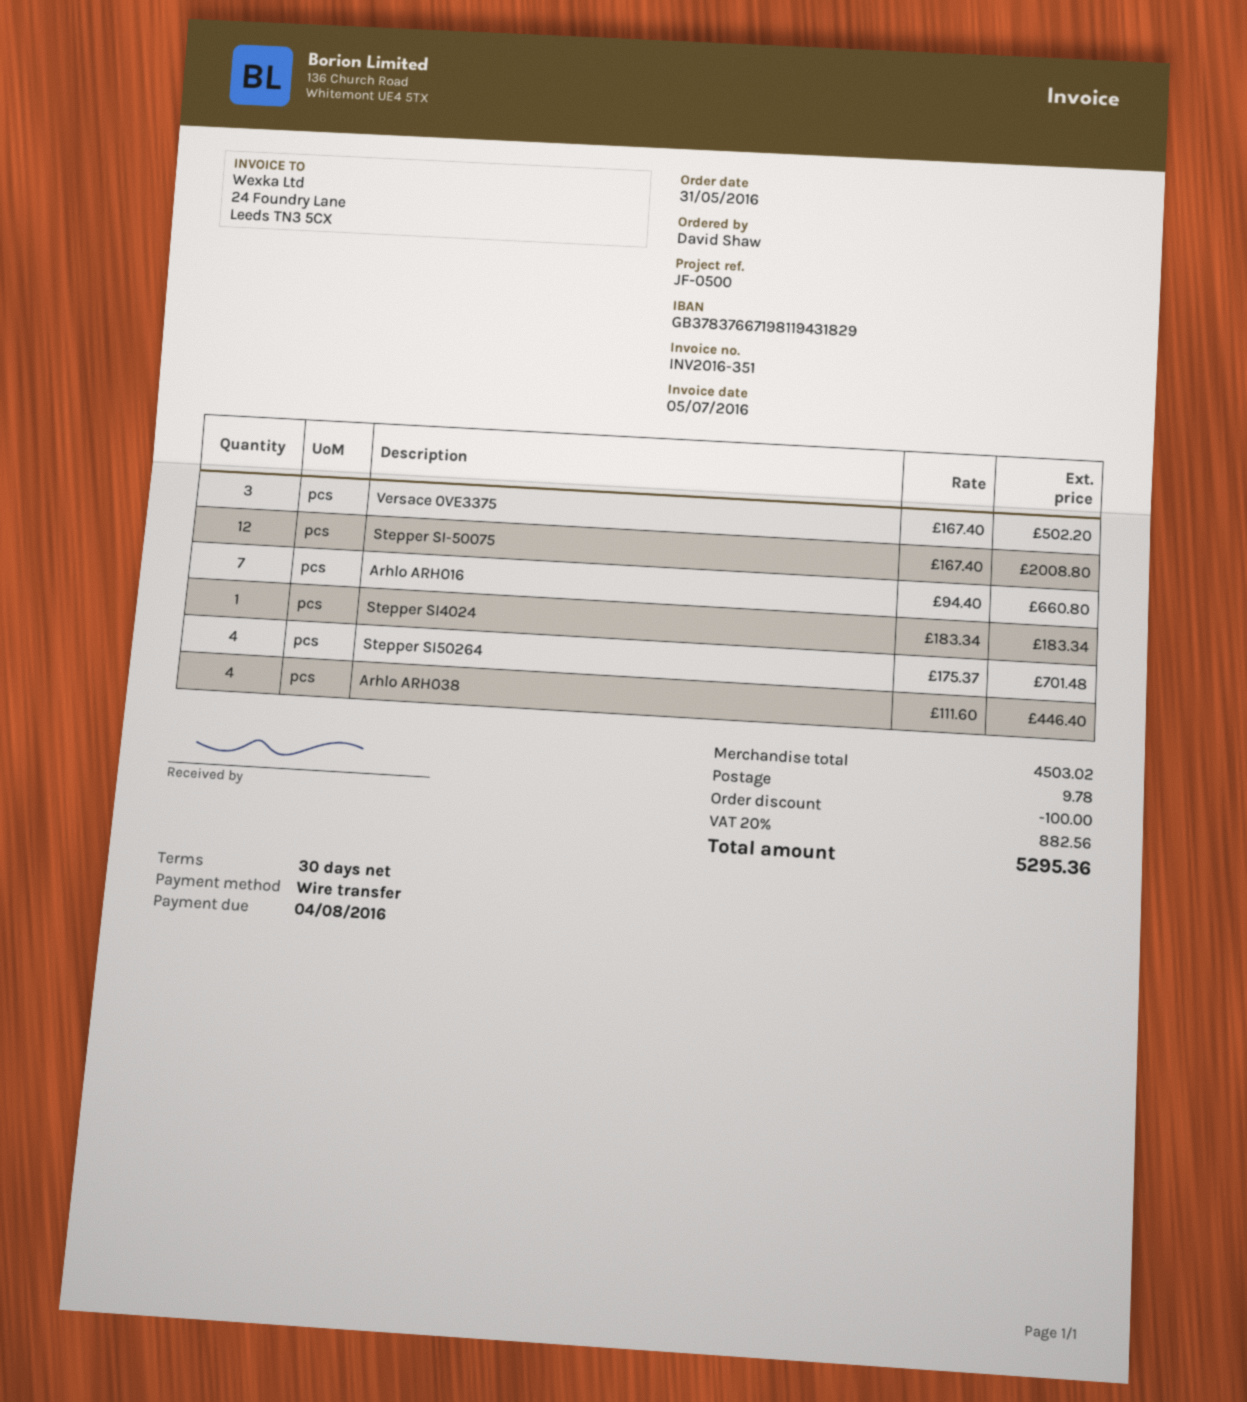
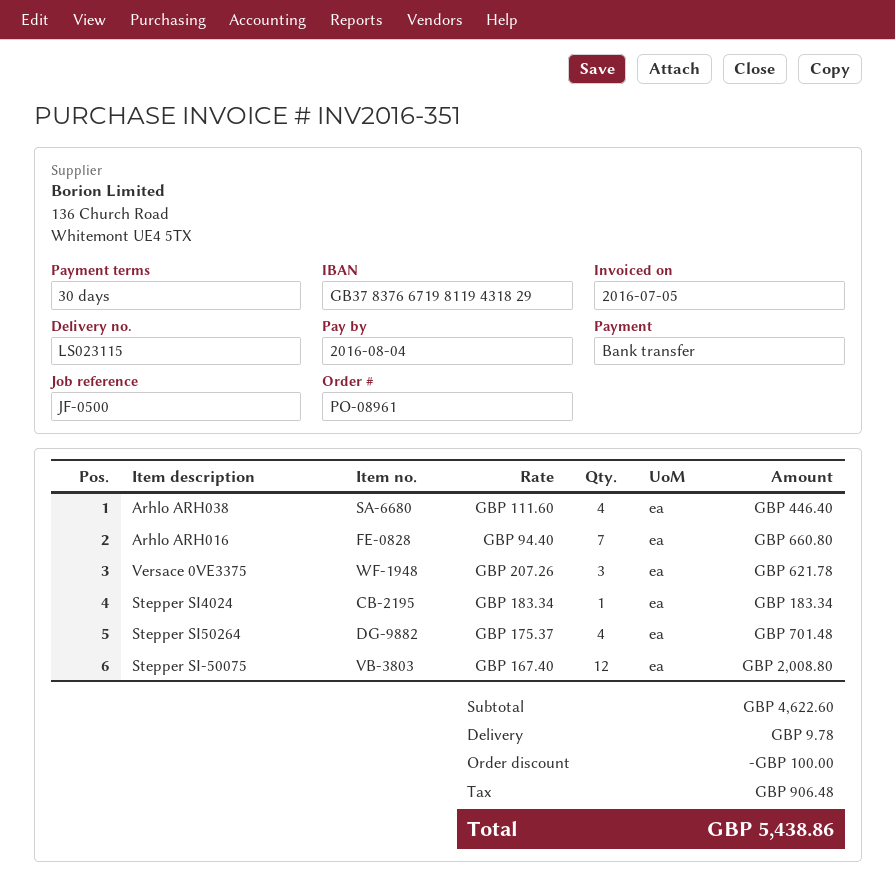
Versace 0VE3375: 3 x 167.40 = 502.20 -> 3 x 207.26 = 621.78
subtotal: 4503.02 -> 4622.60
tax: 882.56 -> 906.48
total: 5295.36 -> 5438.86

